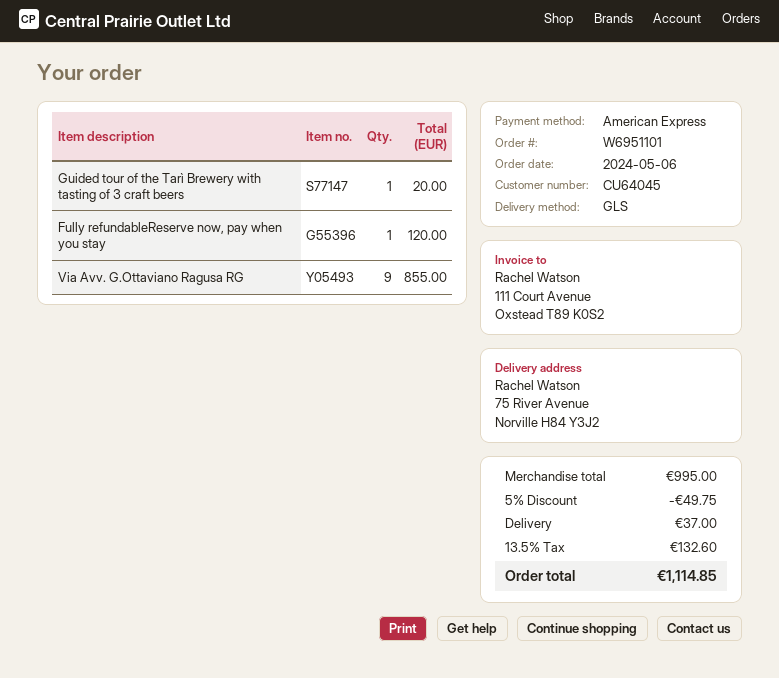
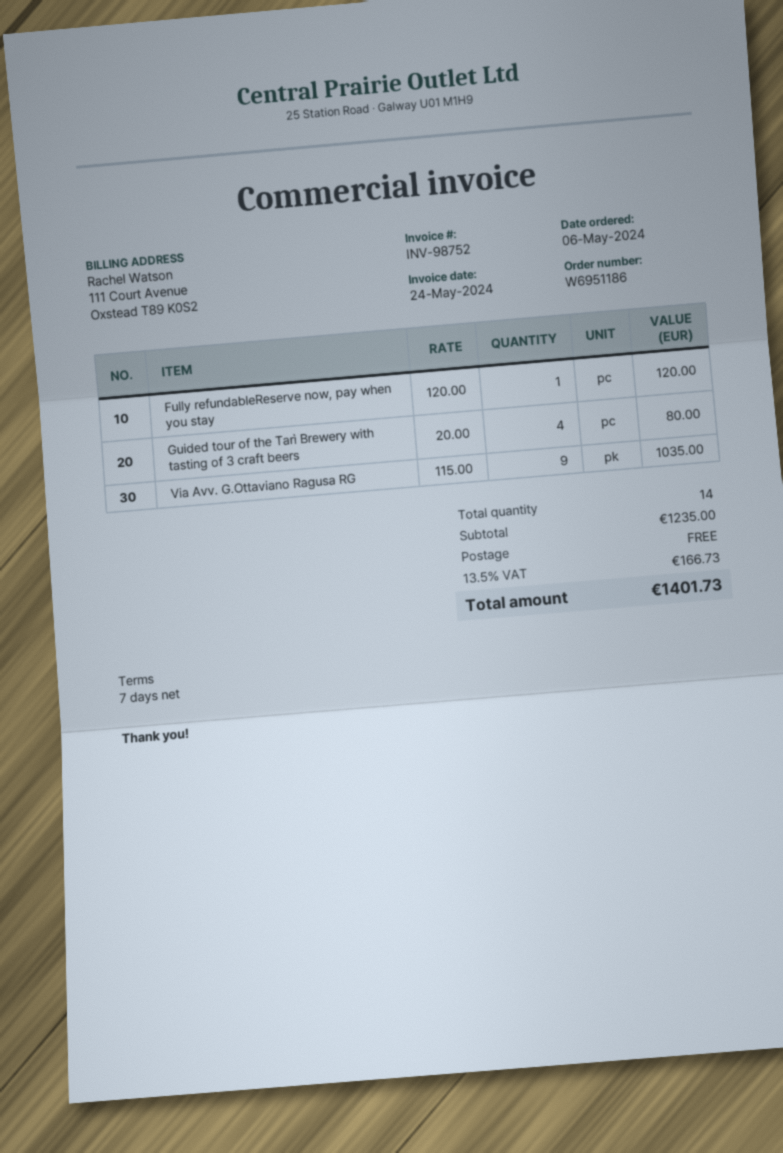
order number: W6951101 -> W6951186
Guided tour of the Tarì Brewery with tasting of 3 craft beers: 1 for 20.00 -> 4 for 80.00
Via Avv. G.Ottaviano Ragusa RG: 9 for 855.00 -> 9 for 1035.00
subtotal: 995.00 -> 1235.00
discount: 5% = 49.75 -> none
shipping: 37.00 -> 0.00
tax: 13.5% = 132.60 -> 13.5% = 166.73
total: 1114.85 -> 1401.73

